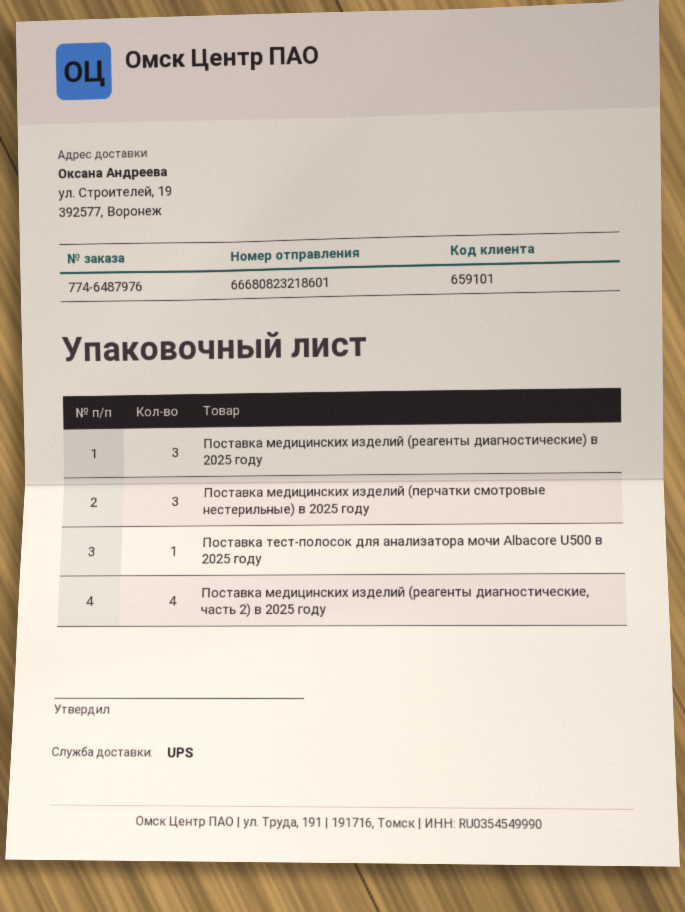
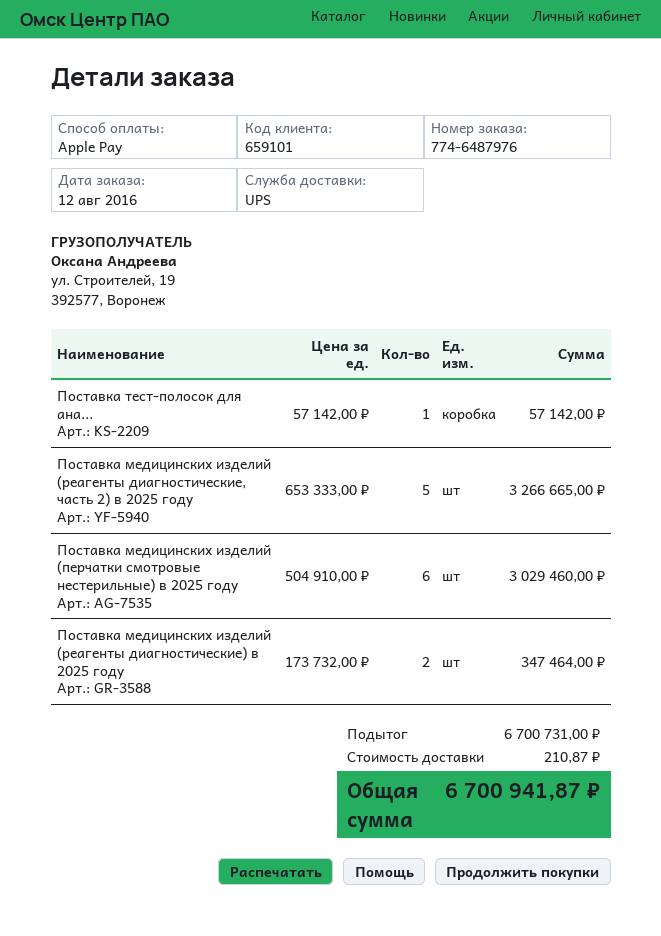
Поставка медицинских изделий (реагенты диагностические) в 2025 году: 3 -> 2
Поставка медицинских изделий (перчатки смотровые нестерильные) в 2025 году: 3 -> 6
Поставка медицинских изделий (реагенты диагностические, часть 2) в 2025 году: 4 -> 5

